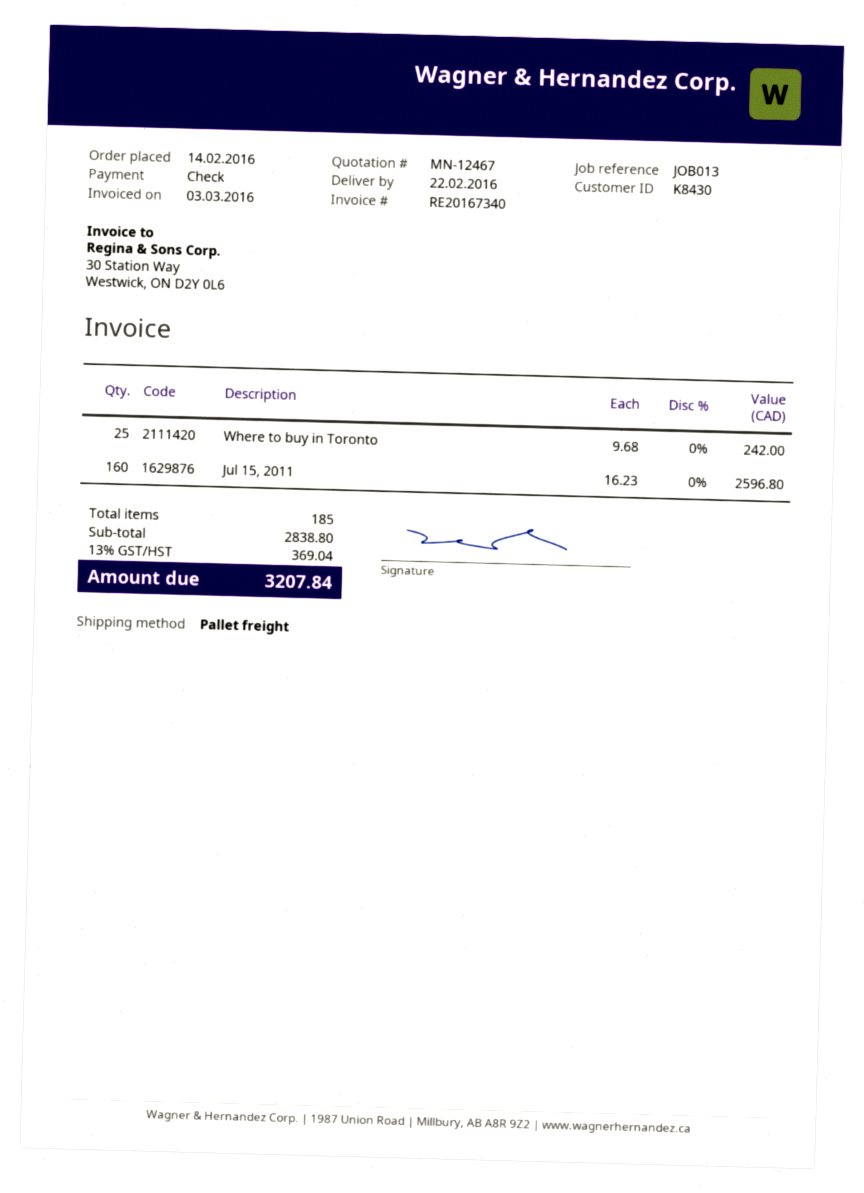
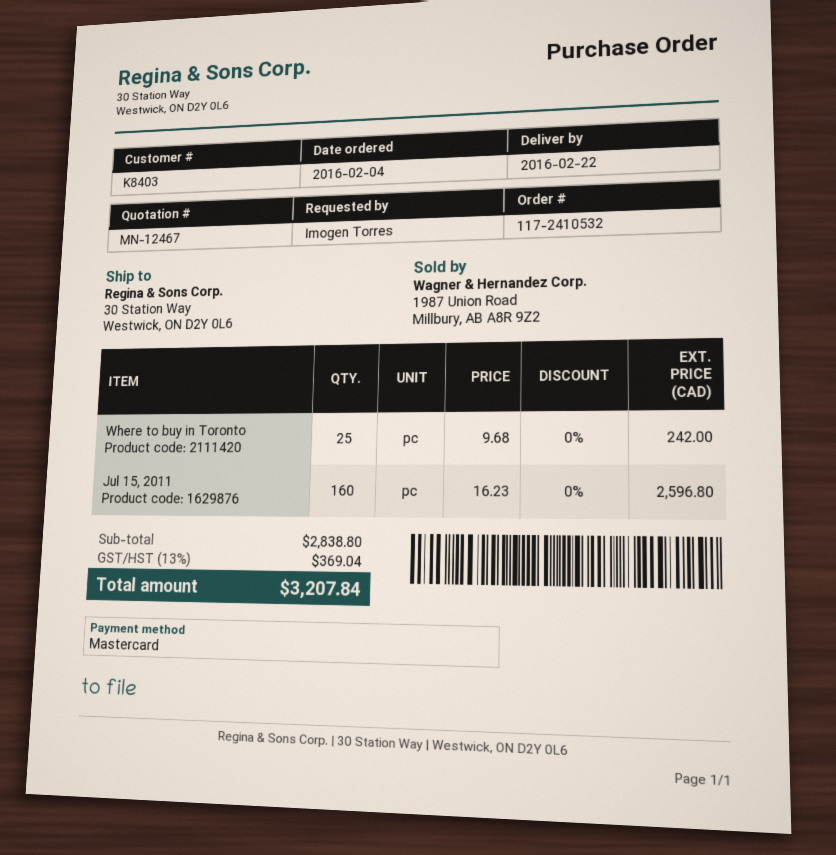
order date: 2016-02-14 -> 2016-02-04
customer number: K8430 -> K8403
payment method: cheque -> Mastercard

